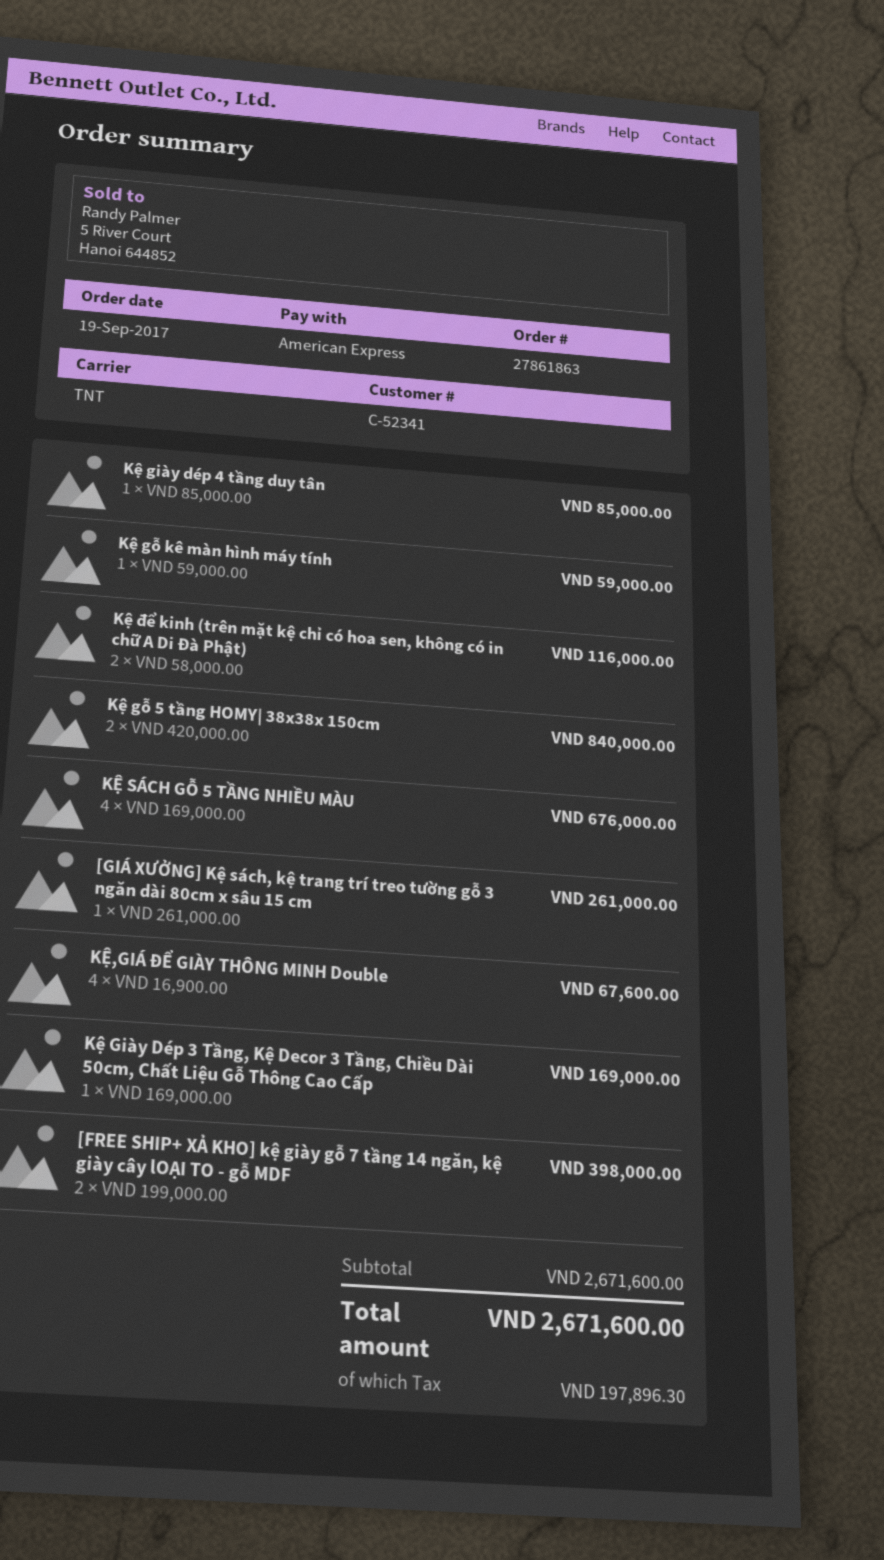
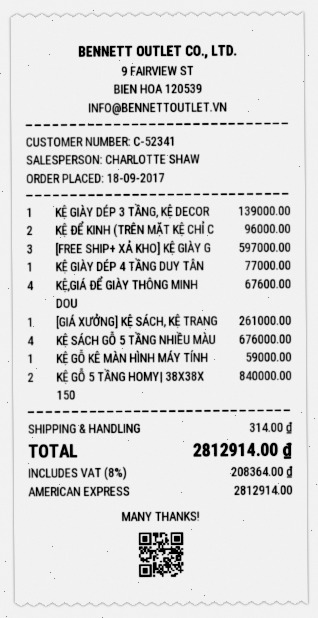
order date: 2017-09-19 -> 2017-09-18
Kệ giày dép 4 tầng duy tân: 1 for 85000.00 -> 1 for 77000.00
Kệ để kinh (trên mặt kệ chỉ có hoa sen, không có in chữ A Di Đà Phật): 2 for 116000.00 -> 2 for 96000.00
Kệ Giày Dép 3 Tầng, Kệ Decor 3 Tầng, Chiều Dài 50cm, Chất Liệu Gỗ Thông Cao Cấp: 1 for 169000.00 -> 1 for 139000.00
[FREE SHIP+ XẢ KHO] kệ giày gỗ 7 tầng 14 ngăn, kệ giày cây lOẠI TO - gỗ MDF: 2 for 398000.00 -> 3 for 597000.00
shipping: none -> 314.00
tax: 197896.30 -> 208364.00
total: 2671600.00 -> 2812914.00

